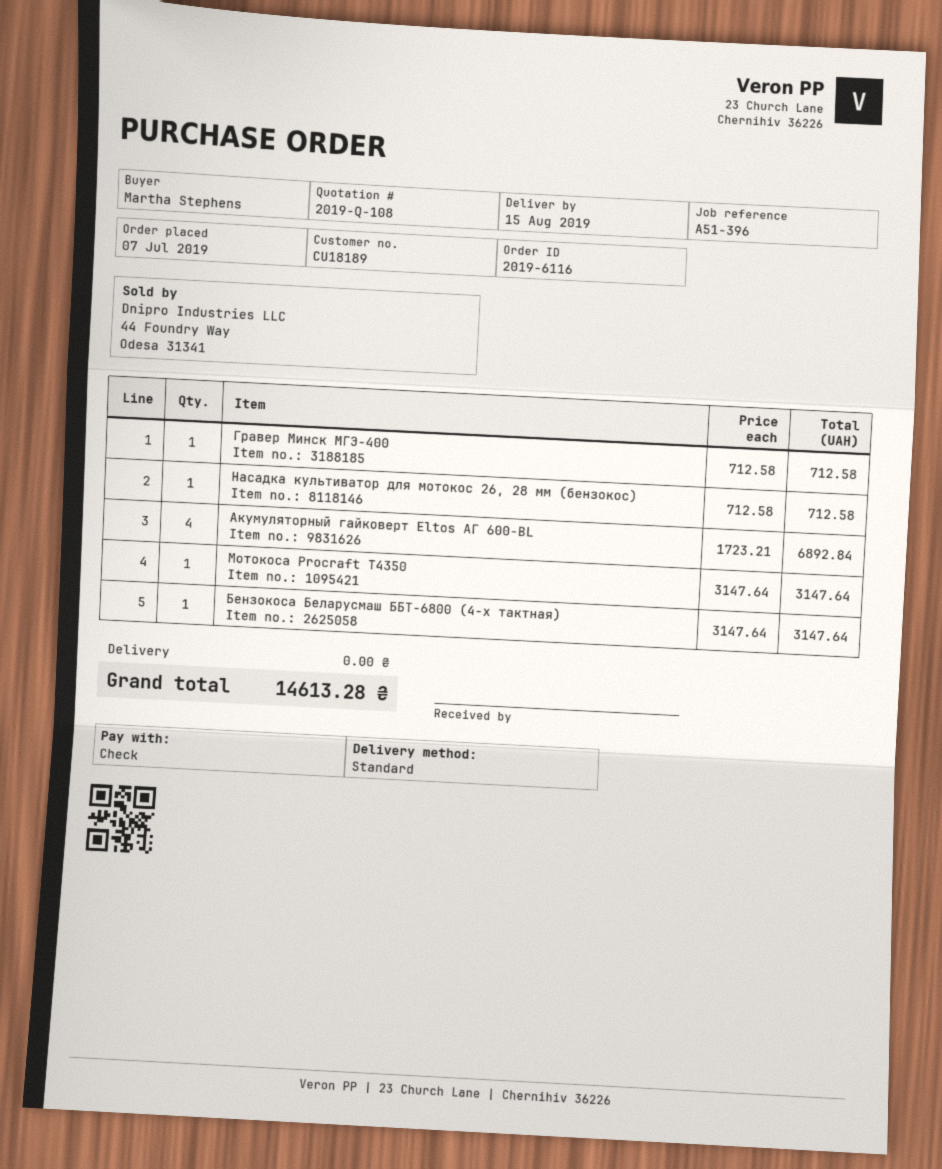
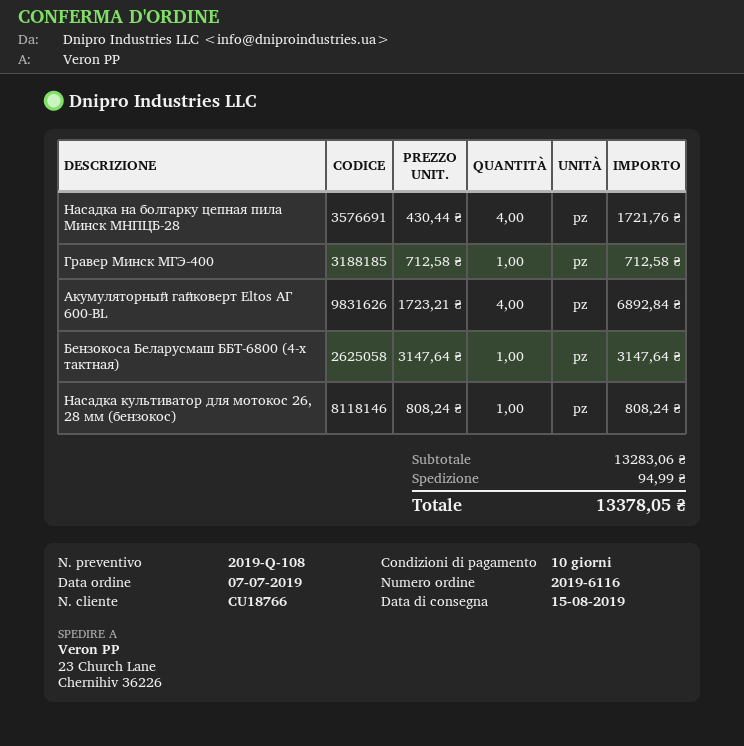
customer number: CU18189 -> CU18766
Насадка культиватор для мотокос 26, 28 мм (бензокос): 1 x 712.58 = 712.58 -> 1 x 808.24 = 808.24
Мотокоса Procraft Т4350: 1 x 3147.64 = 3147.64 -> none
Насадка на болгарку цепная пила Минск МНПЦБ-28: none -> 4 x 430.44 = 1721.76
shipping: 0.00 -> 94.99
total: 14613.28 -> 13378.05

